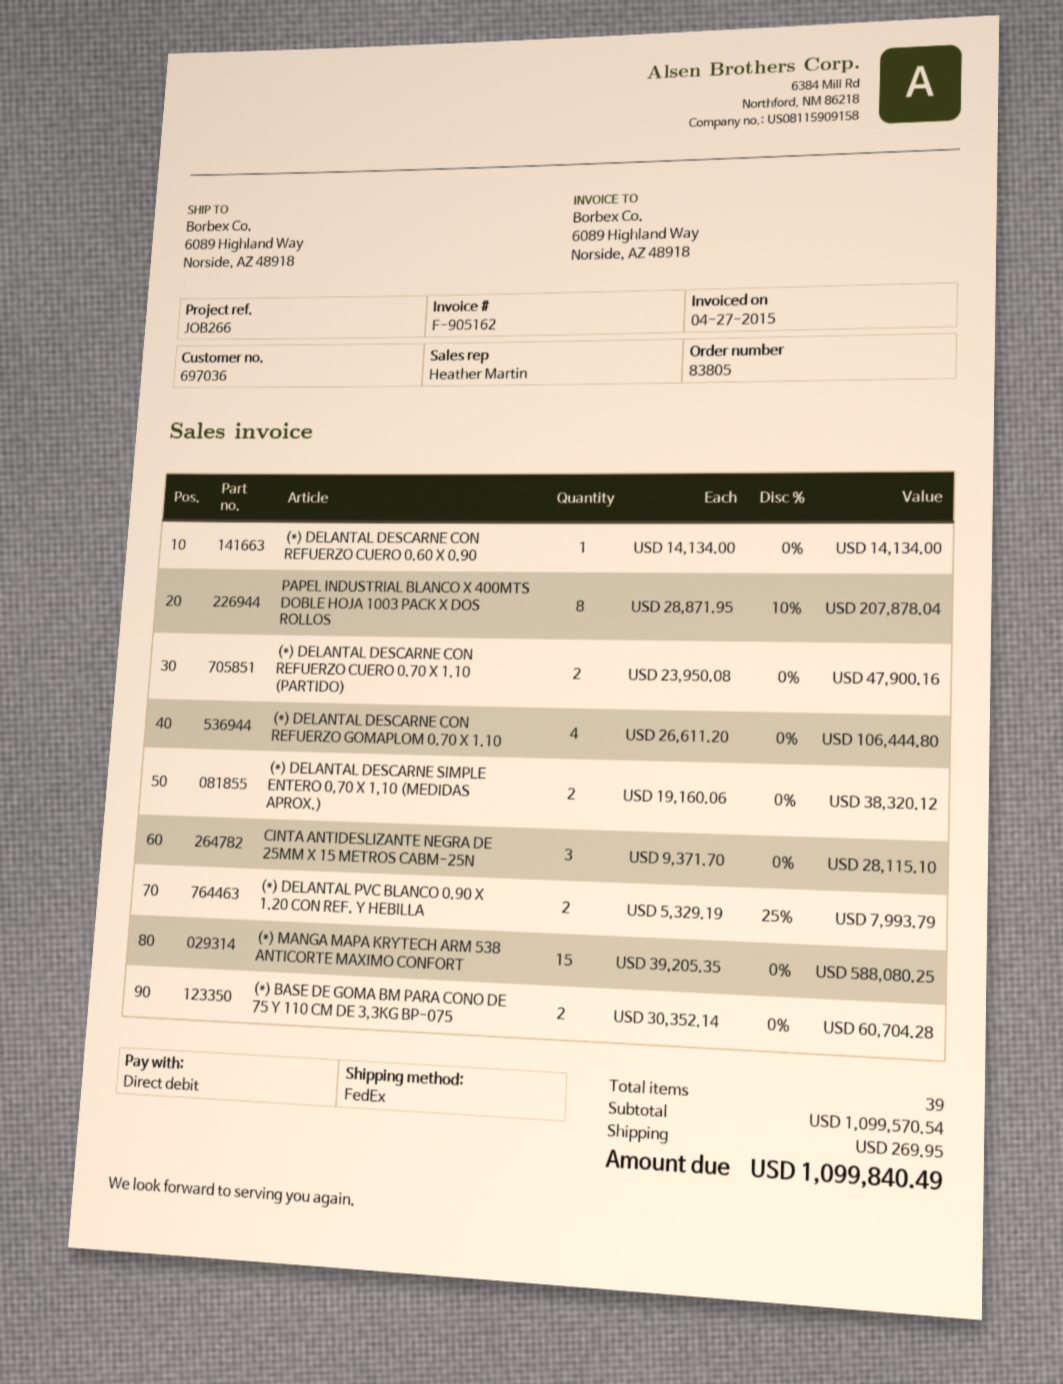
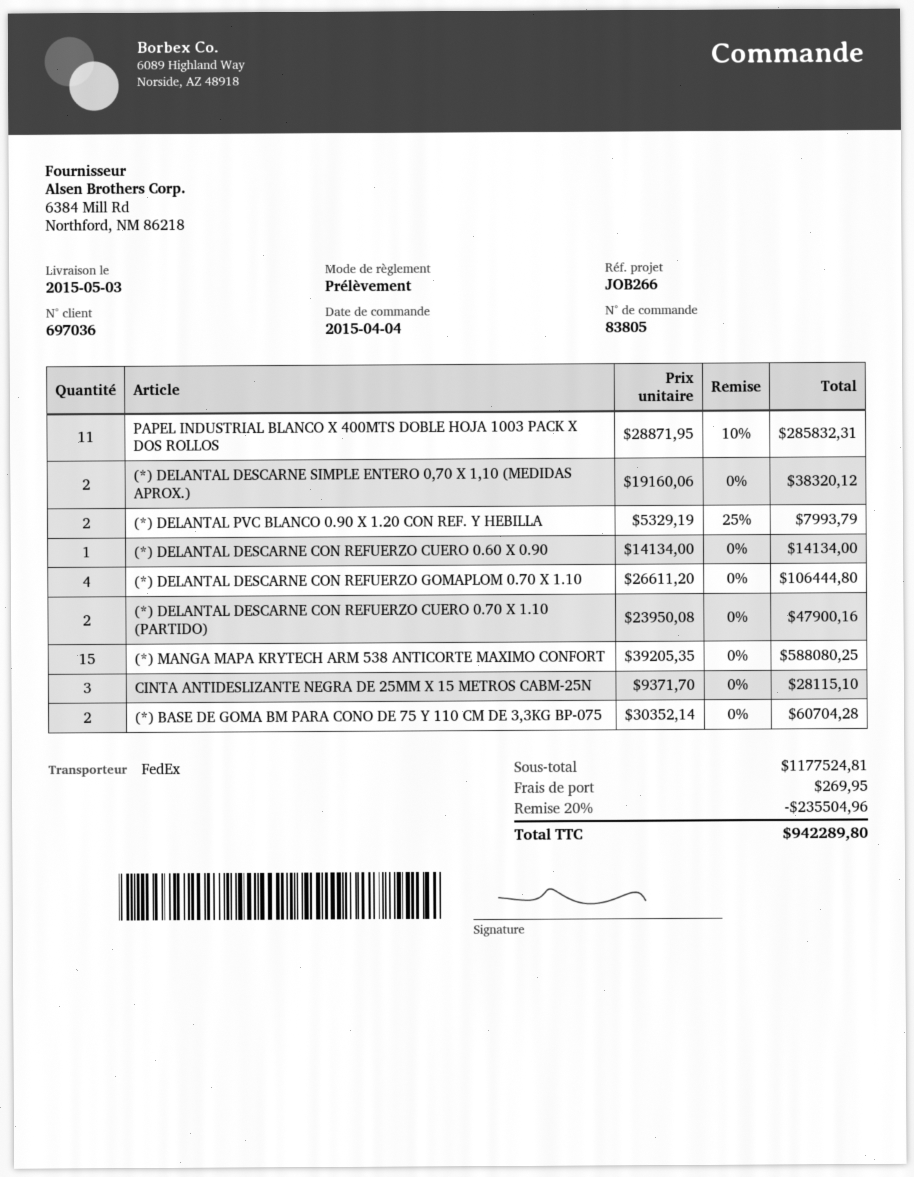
PAPEL INDUSTRIAL BLANCO X 400MTS DOBLE HOJA 1003 PACK X DOS ROLLOS: 8 x 28871.95 - 10% = 207878.04 -> 11 x 28871.95 - 10% = 285832.31
subtotal: 1099570.54 -> 1177524.81
discount: none -> 20% = 235504.96
total: 1099840.49 -> 942289.80

